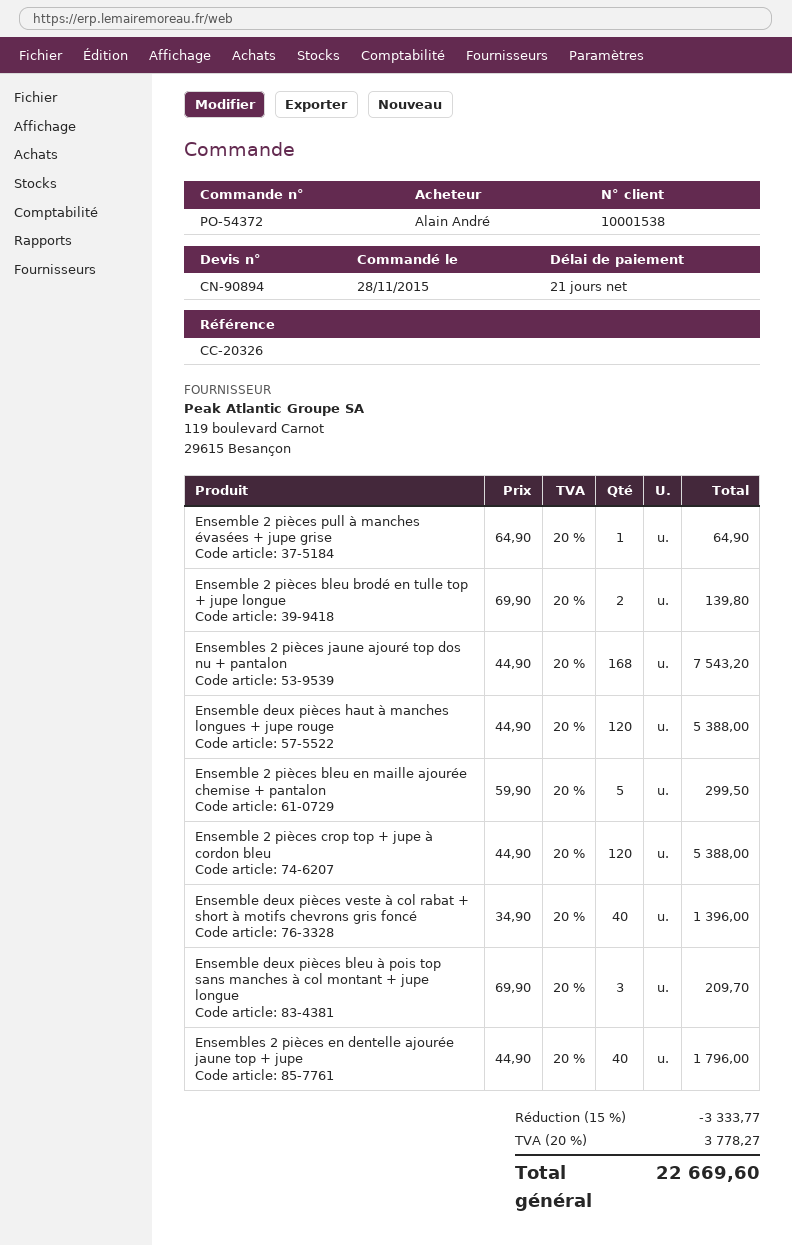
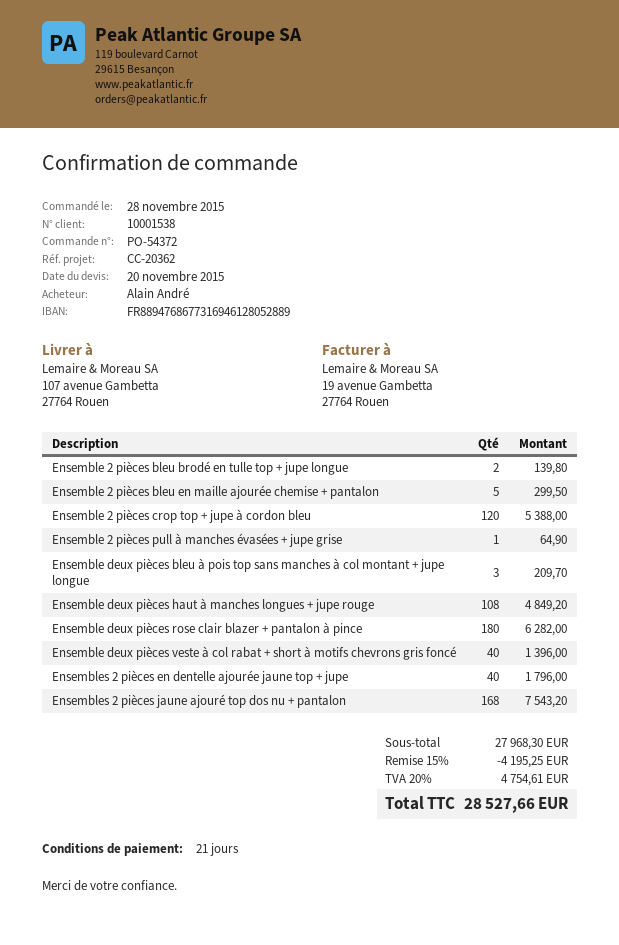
reference: CC-20326 -> CC-20362
Ensemble deux pièces haut à manches longues + jupe rouge: 120 for 5388.00 -> 108 for 4849.20
Ensemble deux pièces rose clair blazer + pantalon à pince: none -> 180 for 6282.00
discount: 15% = 3333.77 -> 15% = 4195.25
tax: 20% = 3778.27 -> 20% = 4754.61
total: 22669.60 -> 28527.66

